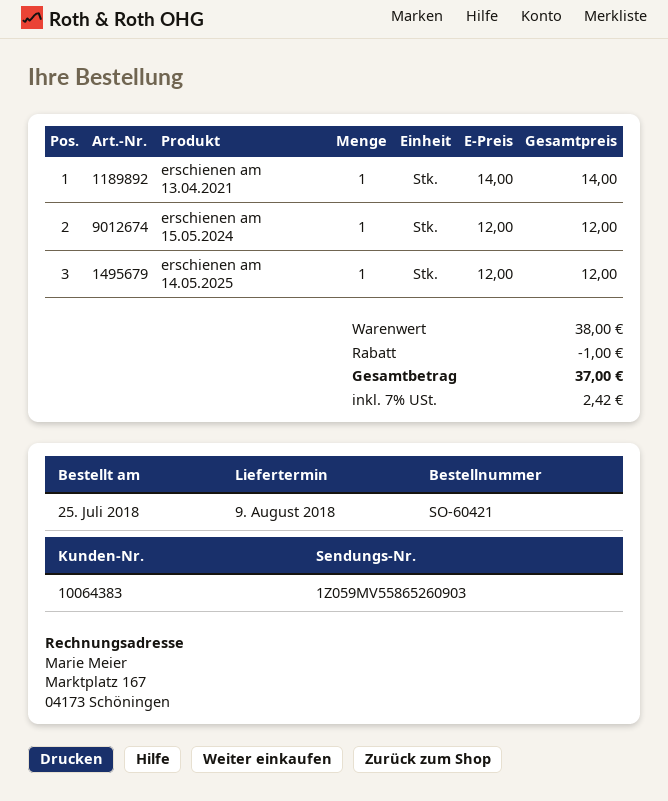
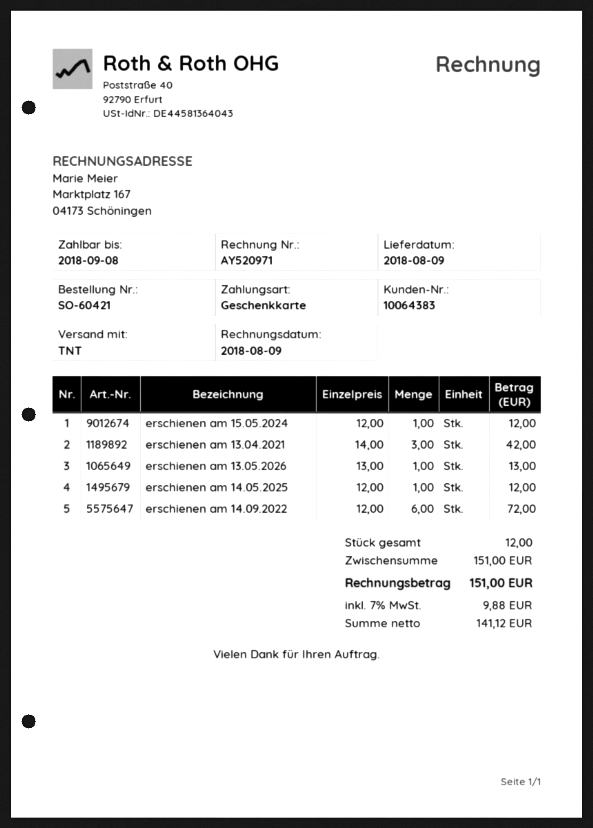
erschienen am 13.04.2021: 1 x 14.00 = 14.00 -> 3 x 14.00 = 42.00
erschienen am 13.05.2026: none -> 1 x 13.00 = 13.00
erschienen am 14.09.2022: none -> 6 x 12.00 = 72.00
subtotal: 38.00 -> 151.00
discount: 1.00 -> none
tax: 7% = 2.42 -> 7% = 9.88
total: 37.00 -> 151.00

